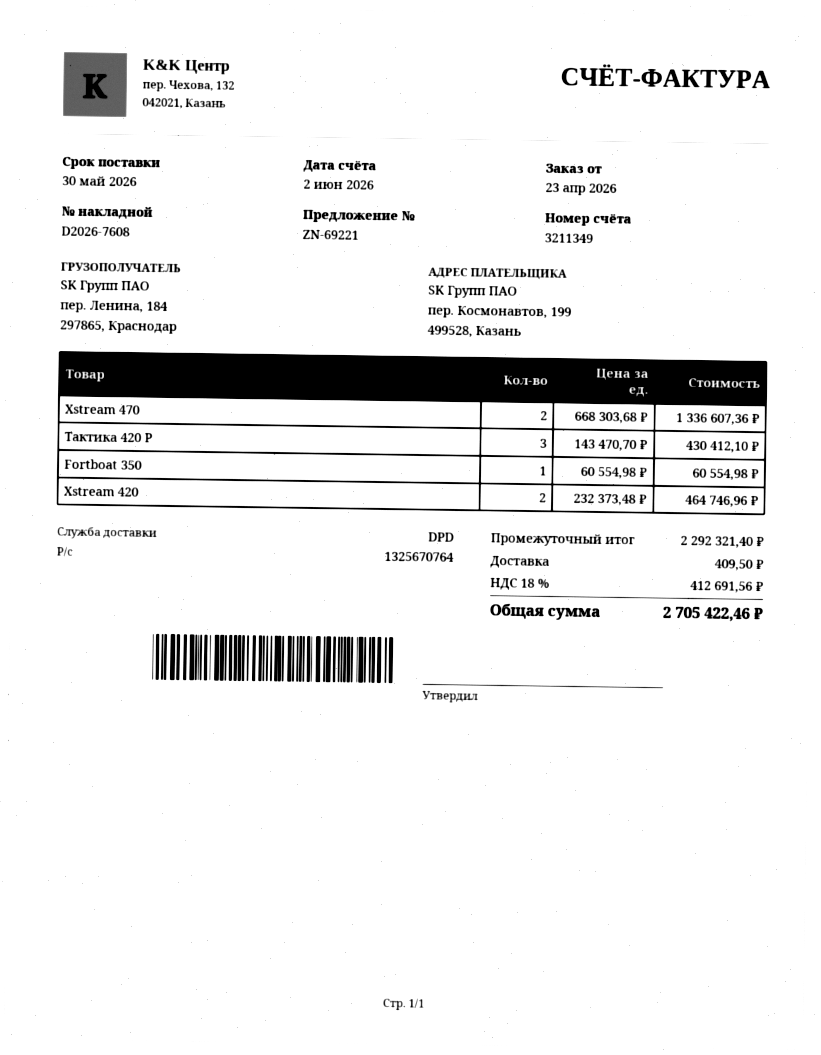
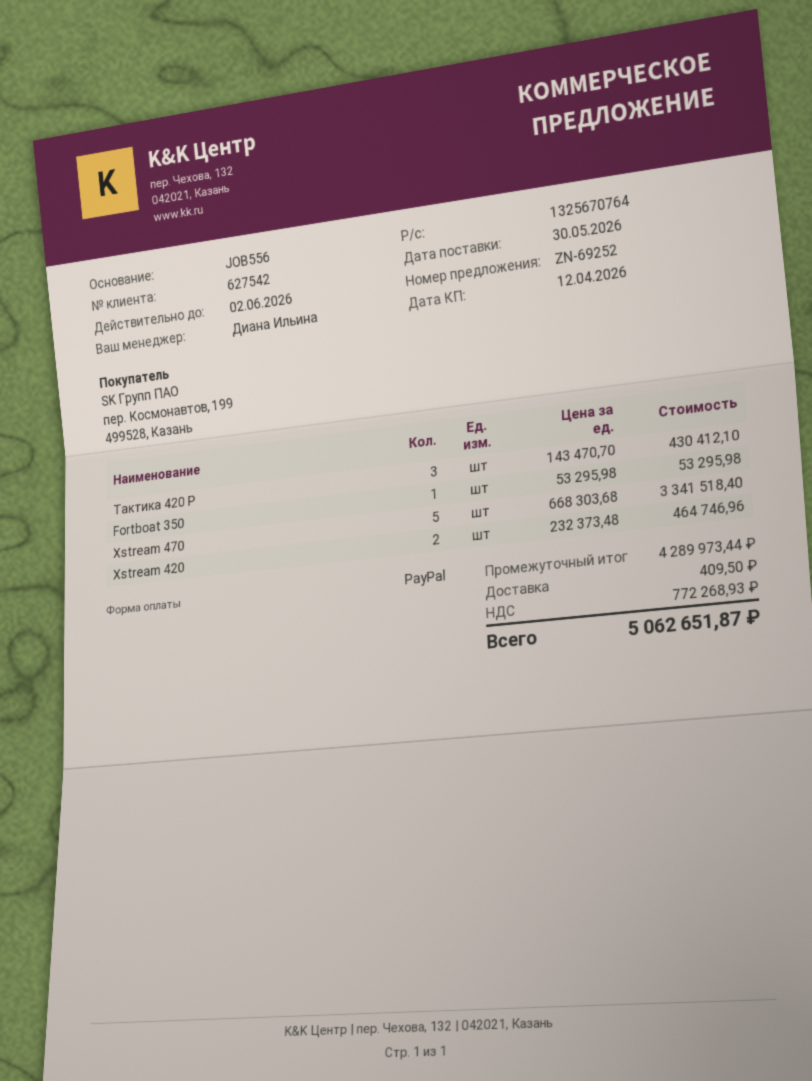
quote number: ZN-69221 -> ZN-69252
Xstream 470: 2 x 668303.68 = 1336607.36 -> 5 x 668303.68 = 3341518.40
Fortboat 350: 1 x 60554.98 = 60554.98 -> 1 x 53295.98 = 53295.98
subtotal: 2292321.40 -> 4289973.44
tax: 412691.56 -> 772268.93
total: 2705422.46 -> 5062651.87

